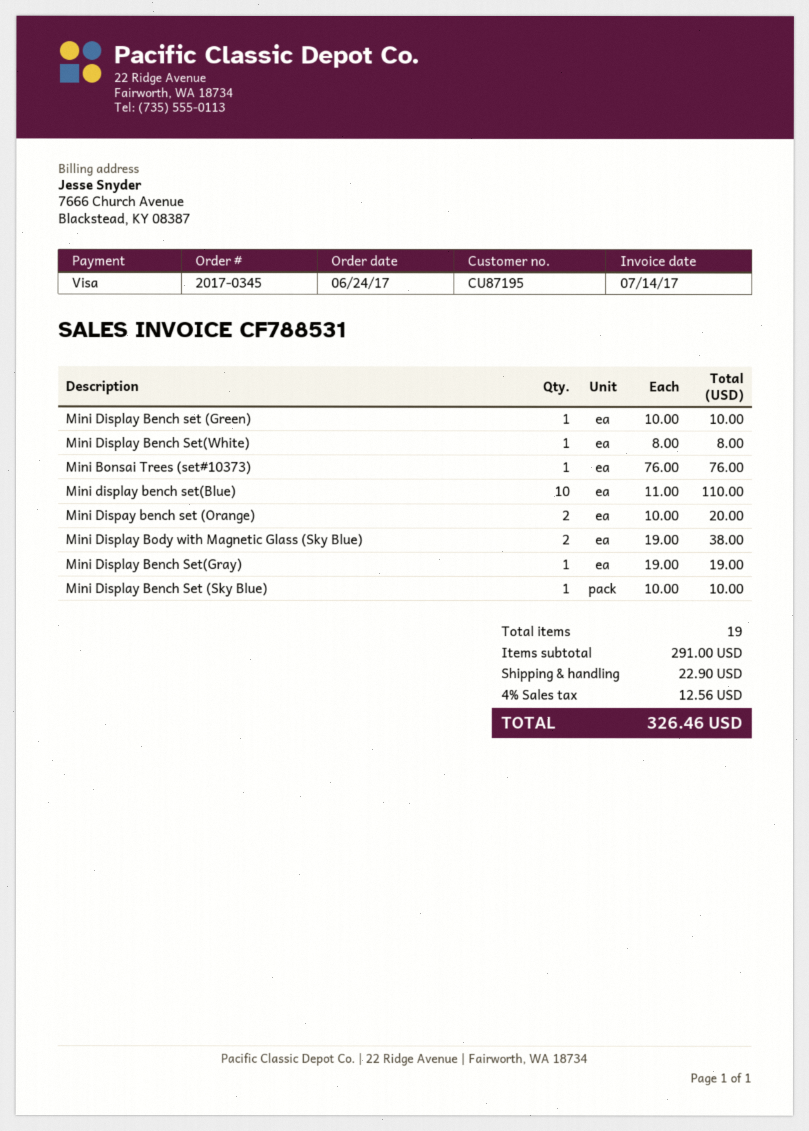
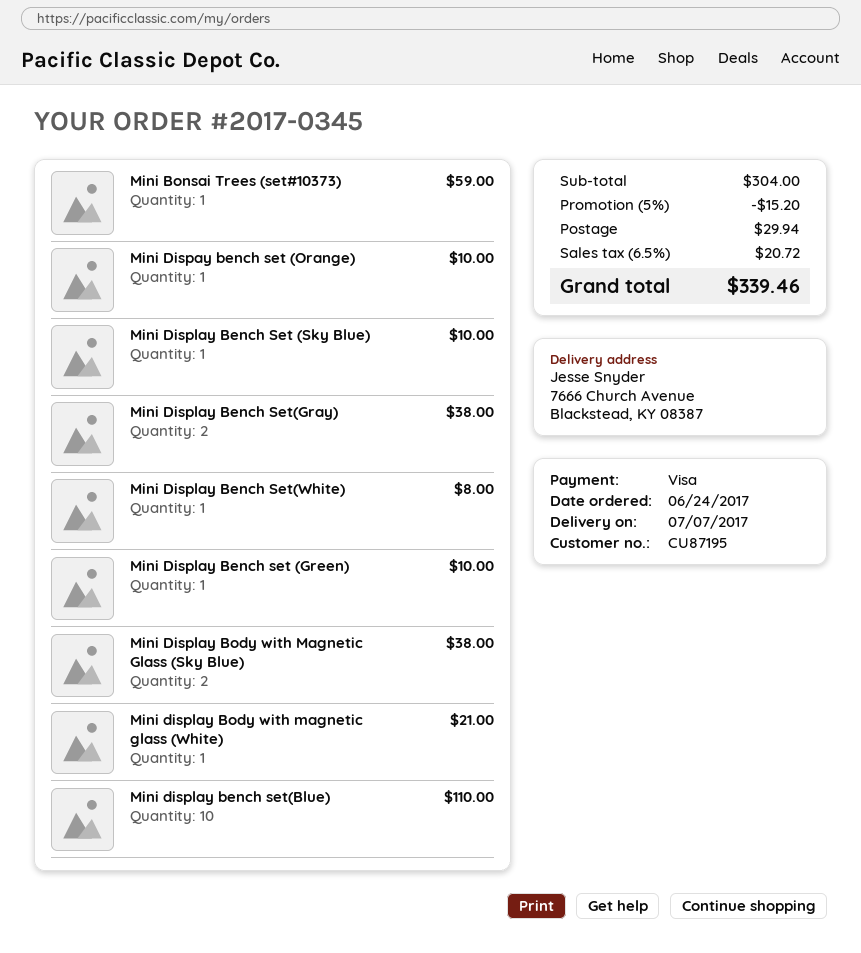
Mini Bonsai Trees (set#10373): 1 for 76.00 -> 1 for 59.00
Mini Dispay bench set (Orange): 2 for 20.00 -> 1 for 10.00
Mini Display Bench Set(Gray): 1 for 19.00 -> 2 for 38.00
Mini display Body with magnetic glass (White): none -> 1 for 21.00
subtotal: 291.00 -> 304.00
discount: none -> 5% = 15.20
shipping: 22.90 -> 29.94
tax: 4% = 12.56 -> 6.5% = 20.72
total: 326.46 -> 339.46

